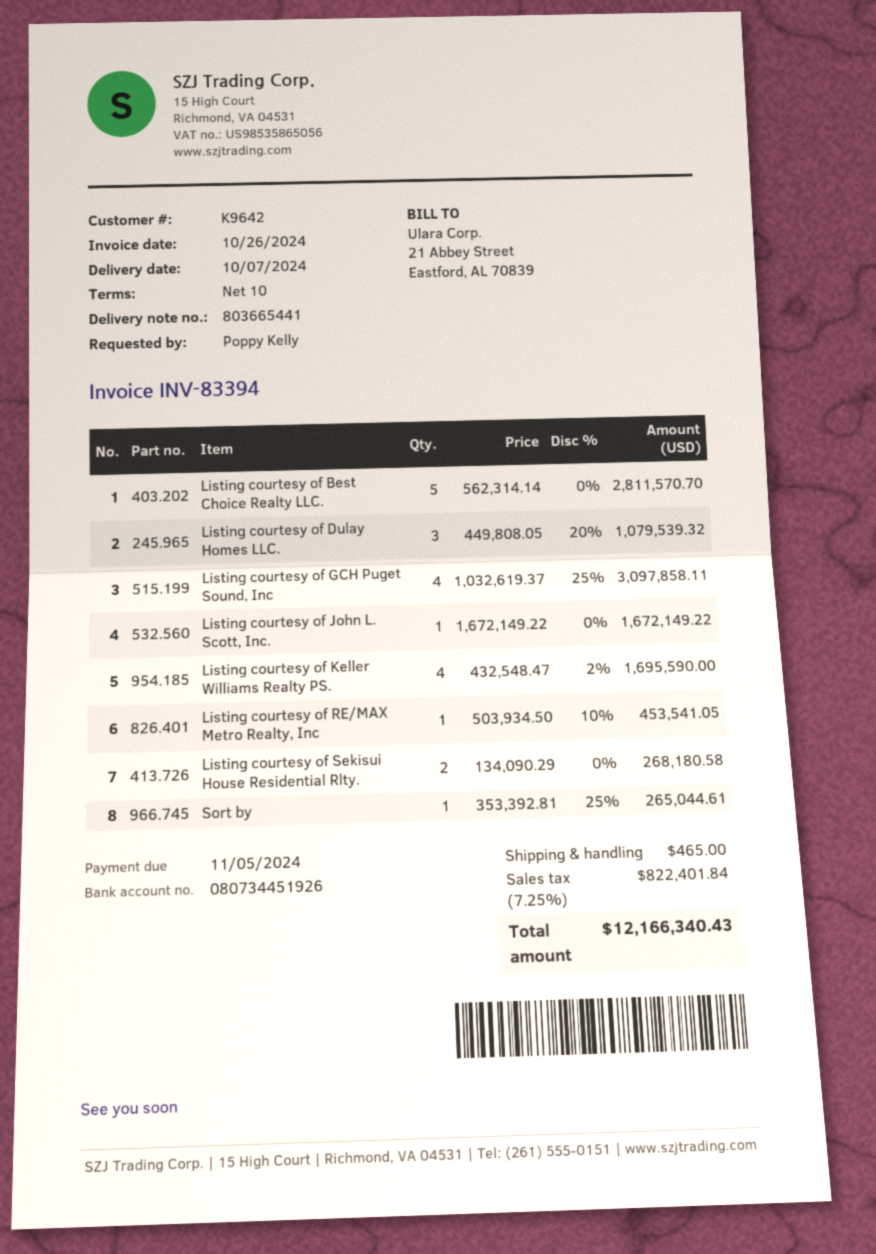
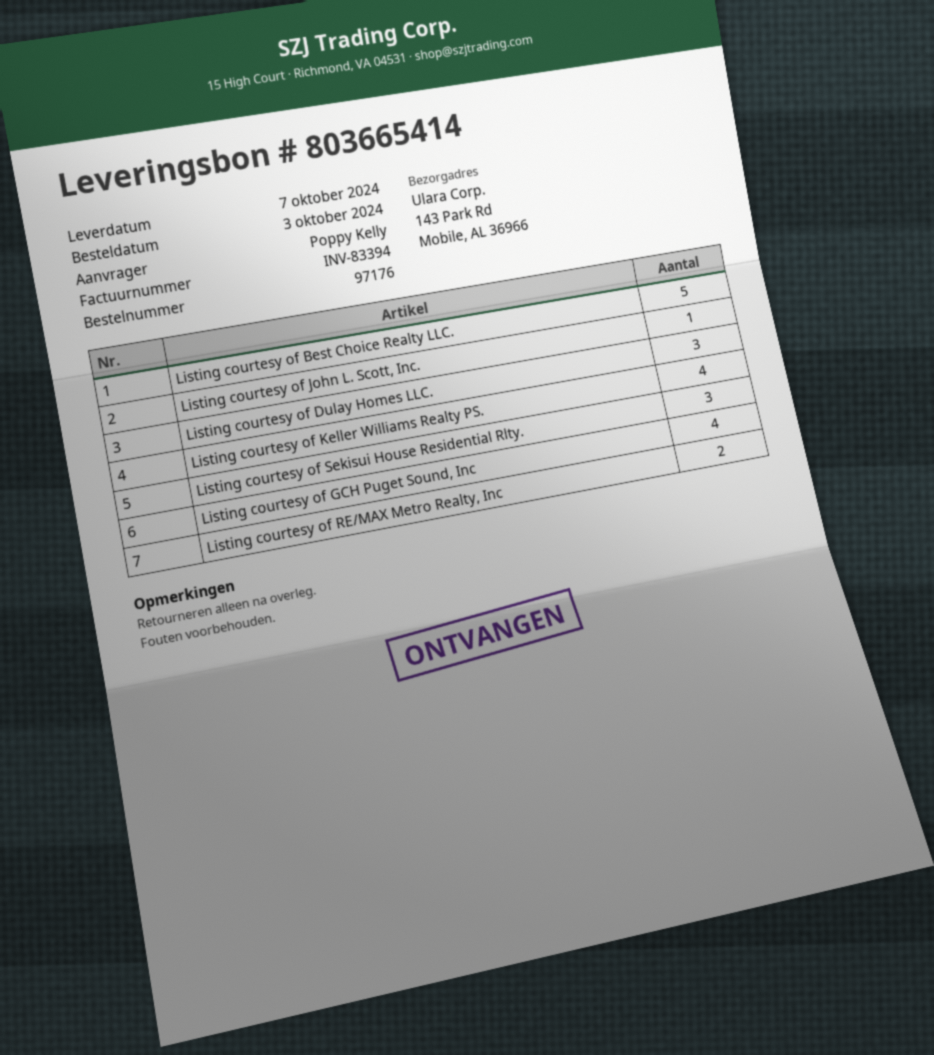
delivery note number: 803665441 -> 803665414
Listing courtesy of RE/MAX Metro Realty, Inc: 1 -> 2
Listing courtesy of Sekisui House Residential Rlty.: 2 -> 3
Sort by: 1 -> none

